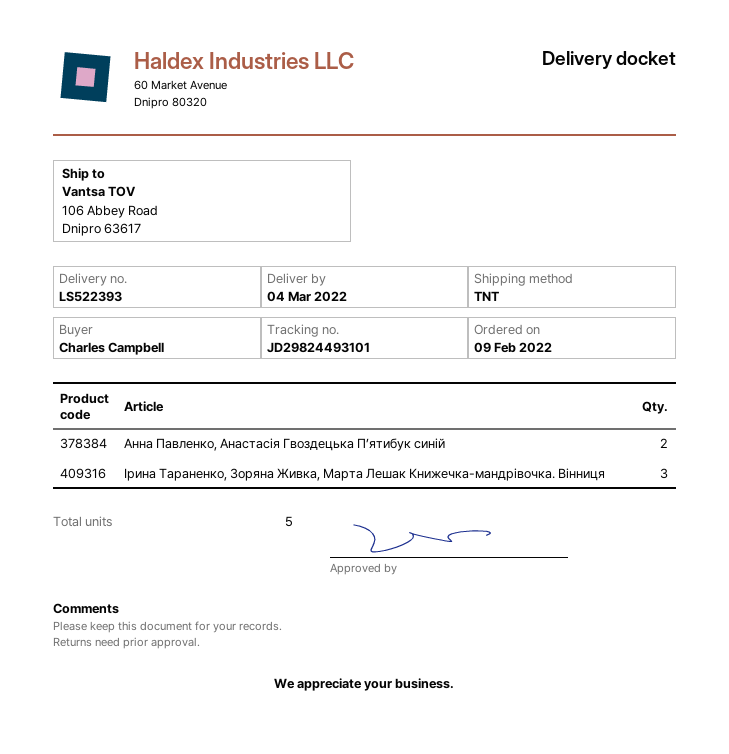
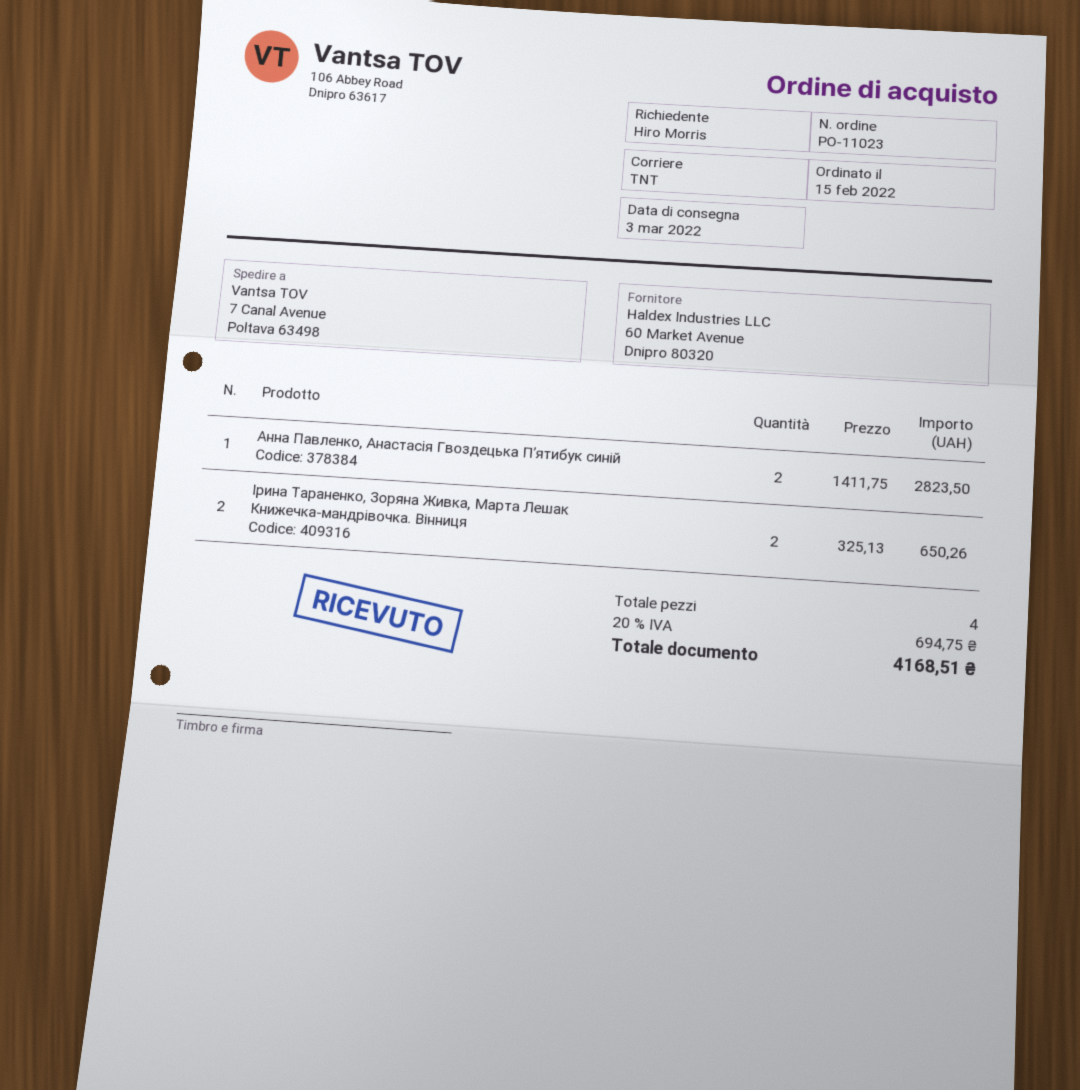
order date: 2022-02-09 -> 2022-02-15
delivery date: 2022-03-04 -> 2022-03-03
ordered by: Charles Campbell -> Hiro Morris
ship to: 106 Abbey Road, Dnipro 63617 -> 7 Canal Avenue, Poltava 63498
Ірина Тараненко, Зоряна Живка, Марта Лешак Книжечка-мандрівочка. Вінниця: 3 -> 2
total quantity: 5 -> 4

